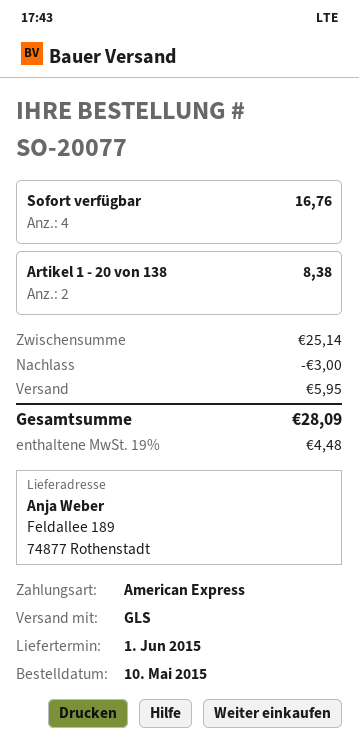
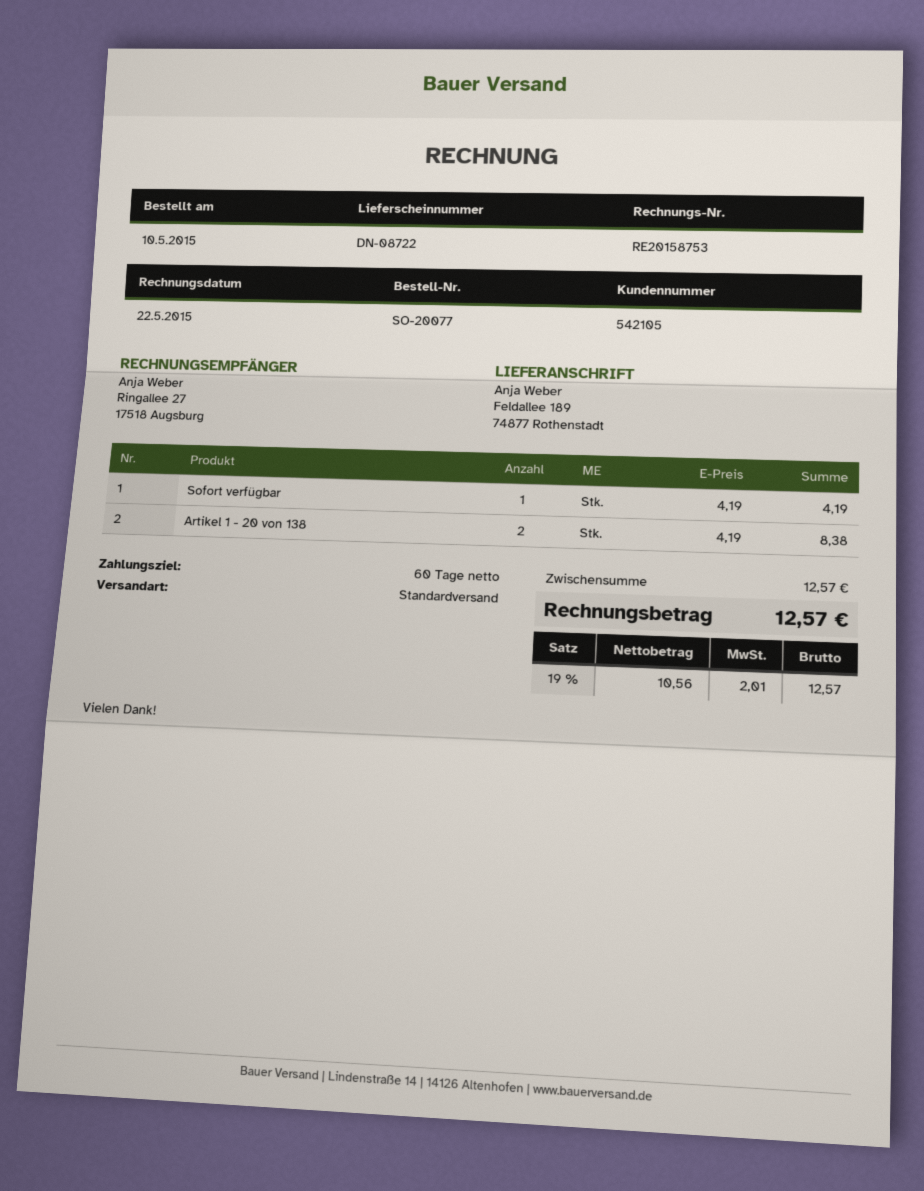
shipping method: GLS -> standard
Sofort verfügbar: 4 for 16.76 -> 1 for 4.19
subtotal: 25.14 -> 12.57
discount: 3.00 -> none
shipping: 5.95 -> none
tax: 19% = 4.48 -> 19% = 2.01
total: 28.09 -> 12.57

